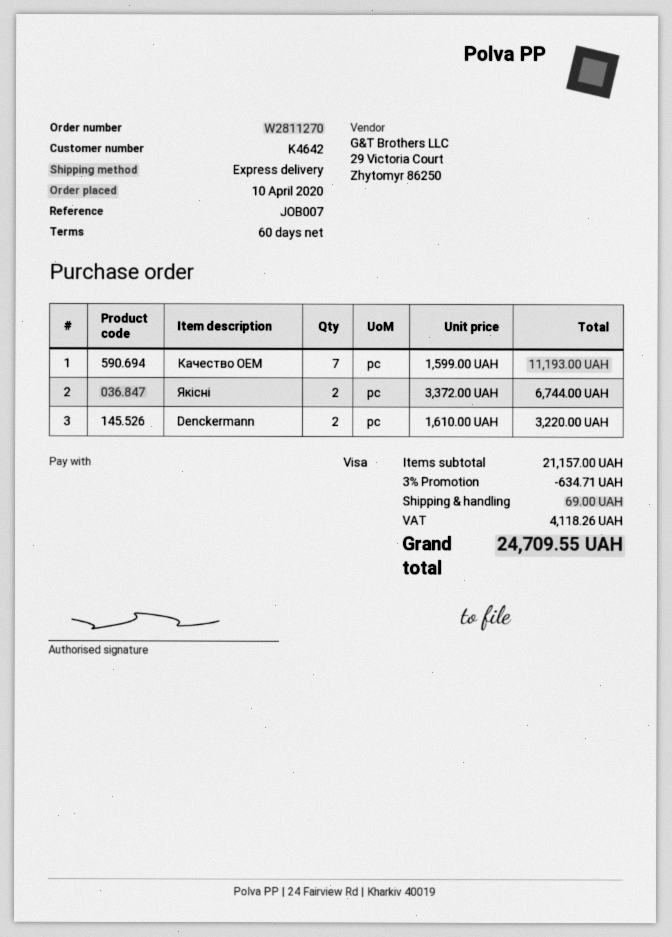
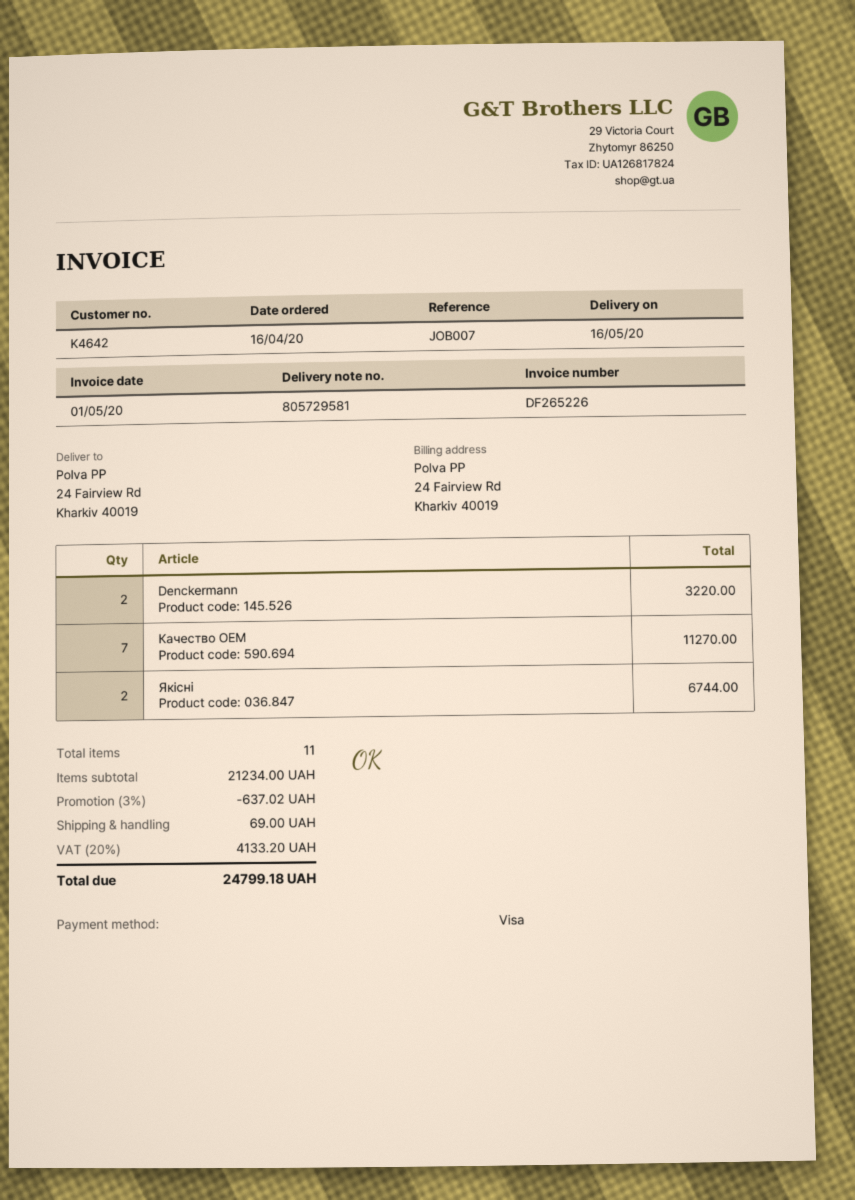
order date: 2020-04-10 -> 2020-04-16
Качество OEM: 7 for 11193.00 -> 7 for 11270.00
subtotal: 21157.00 -> 21234.00
discount: 3% = 634.71 -> 3% = 637.02
tax: 4118.26 -> 4133.20
total: 24709.55 -> 24799.18

